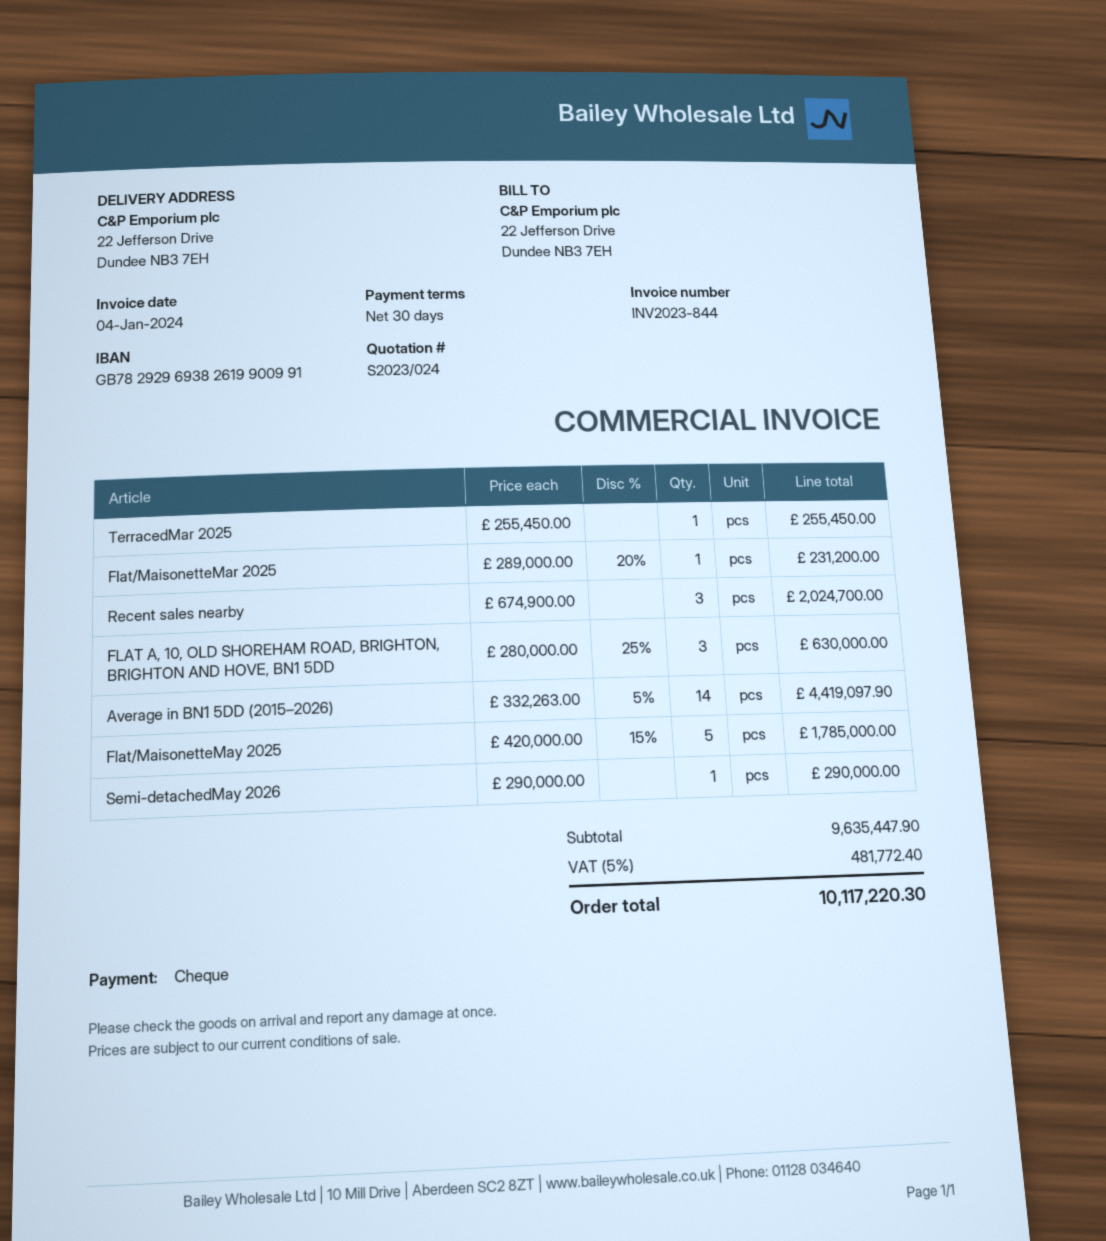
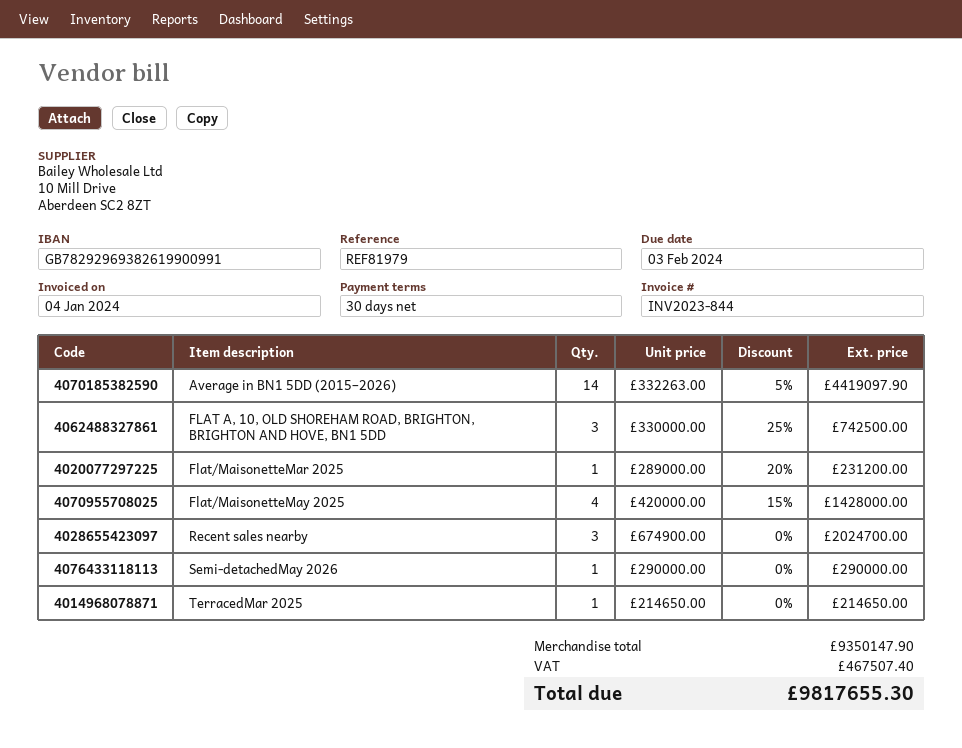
TerracedMar 2025: 1 x 255450.00 = 255450.00 -> 1 x 214650.00 = 214650.00
FLAT A, 10, OLD SHOREHAM ROAD, BRIGHTON, BRIGHTON AND HOVE, BN1 5DD: 3 x 280000.00 - 25% = 630000.00 -> 3 x 330000.00 - 25% = 742500.00
Flat/MaisonetteMay 2025: 5 x 420000.00 - 15% = 1785000.00 -> 4 x 420000.00 - 15% = 1428000.00
subtotal: 9635447.90 -> 9350147.90
tax: 481772.40 -> 467507.40
total: 10117220.30 -> 9817655.30

